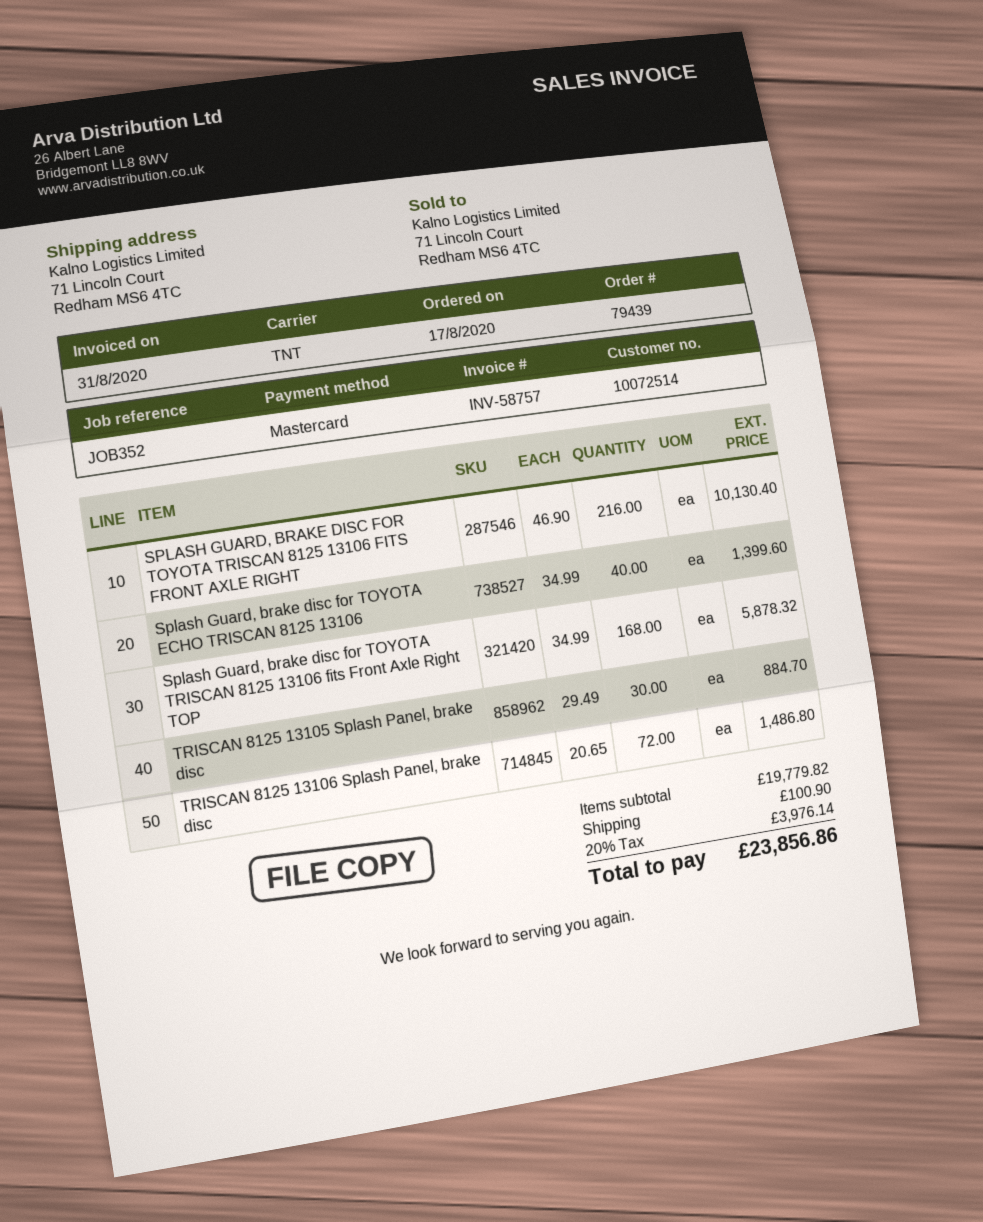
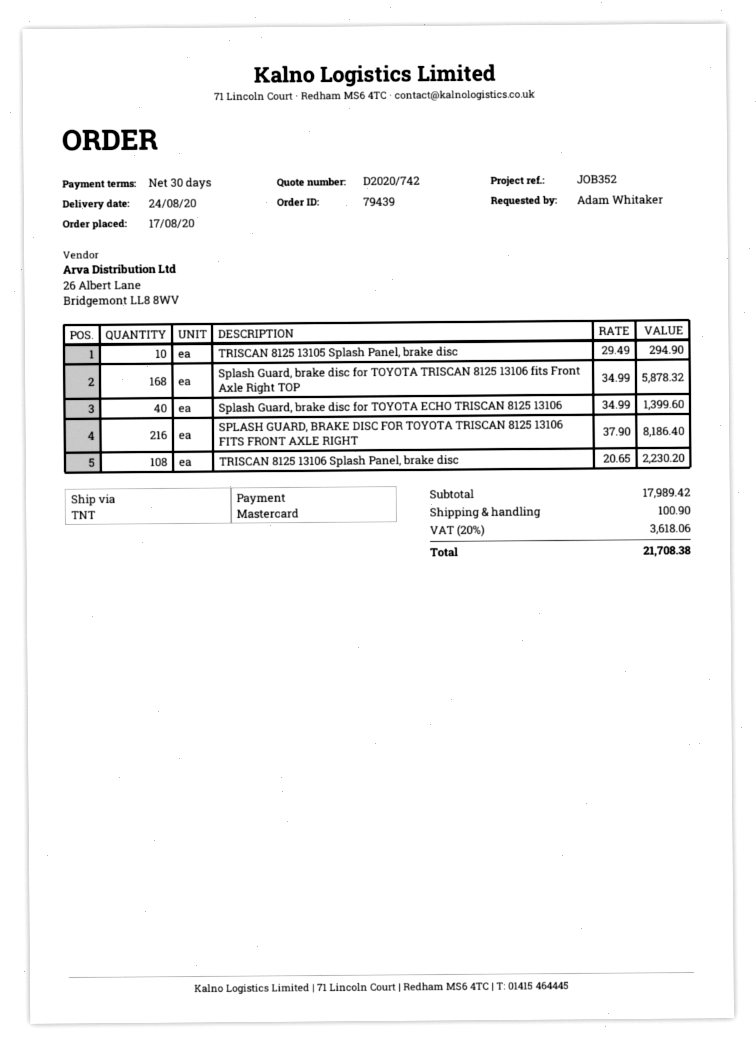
SPLASH GUARD, BRAKE DISC FOR TOYOTA TRISCAN 8125 13106 FITS FRONT AXLE RIGHT: 216 x 46.90 = 10130.40 -> 216 x 37.90 = 8186.40
TRISCAN 8125 13105 Splash Panel, brake disc: 30 x 29.49 = 884.70 -> 10 x 29.49 = 294.90
TRISCAN 8125 13106 Splash Panel, brake disc: 72 x 20.65 = 1486.80 -> 108 x 20.65 = 2230.20
subtotal: 19779.82 -> 17989.42
tax: 20% = 3976.14 -> 20% = 3618.06
total: 23856.86 -> 21708.38

